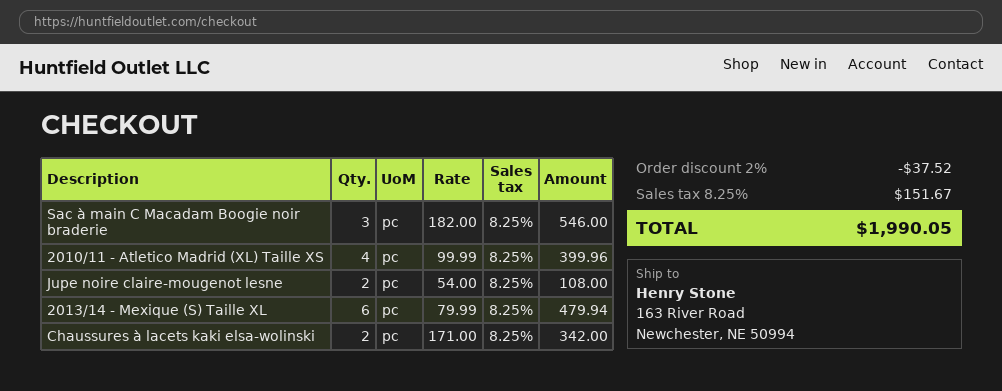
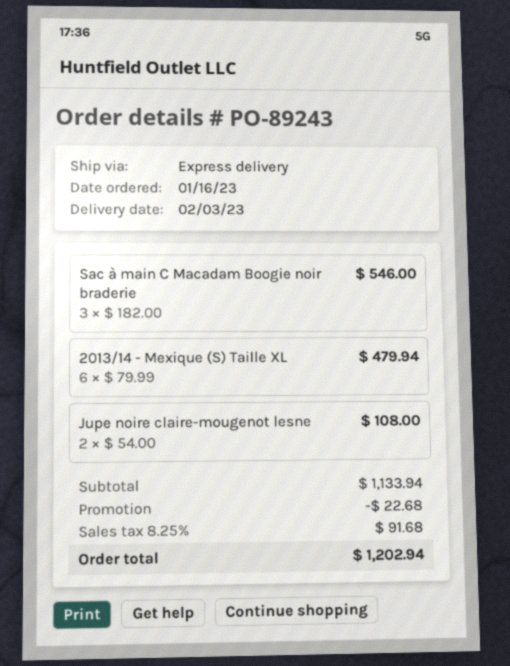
2010/11 - Atletico Madrid (XL) Taille XS: 4 x 99.99 = 399.96 -> none
Chaussures à lacets kaki elsa-wolinski: 2 x 171.00 = 342.00 -> none
discount: 37.52 -> 22.68
tax: 8.25% = 151.67 -> 8.25% = 91.68
total: 1990.05 -> 1202.94

